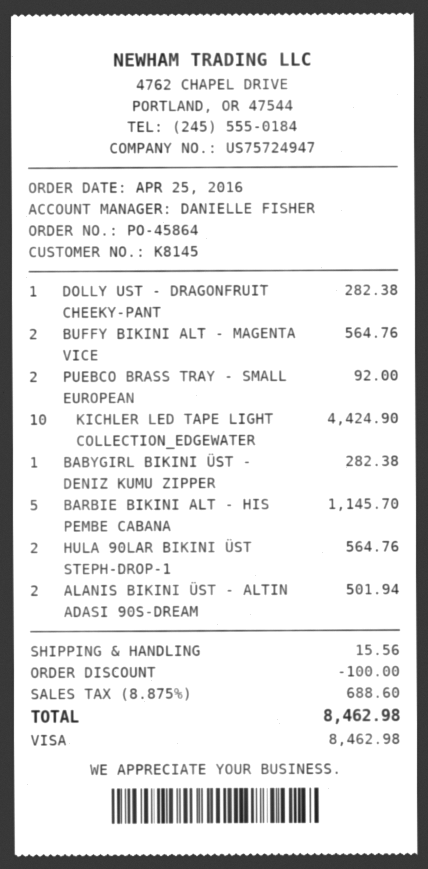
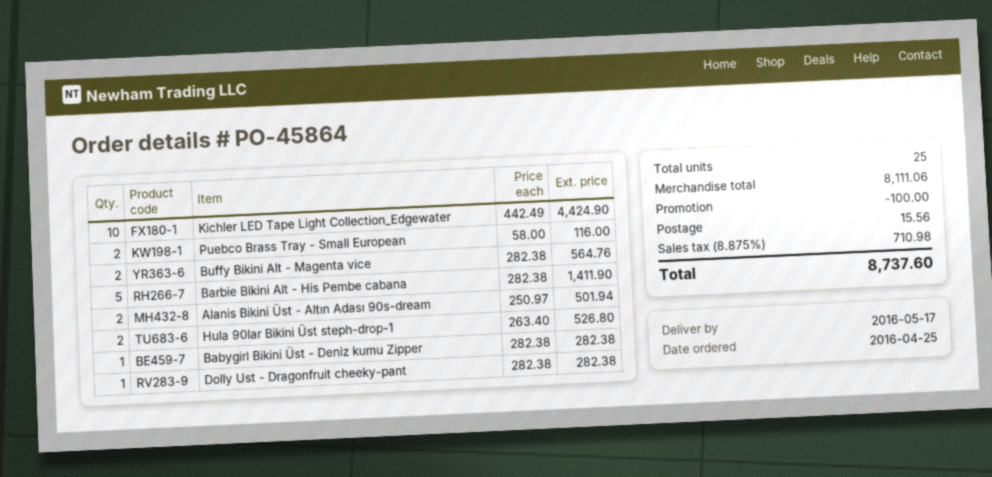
PUEBCO BRASS TRAY - SMALL EUROPEAN: 2 for 92.00 -> 2 for 116.00
BARBIE BIKINI ALT - HIS PEMBE CABANA: 5 for 1145.70 -> 5 for 1411.90
HULA 90LAR BIKINI ÜST STEPH-DROP-1: 2 for 564.76 -> 2 for 526.80
tax: 8.875% = 688.60 -> 8.875% = 710.98
total: 8462.98 -> 8737.60

